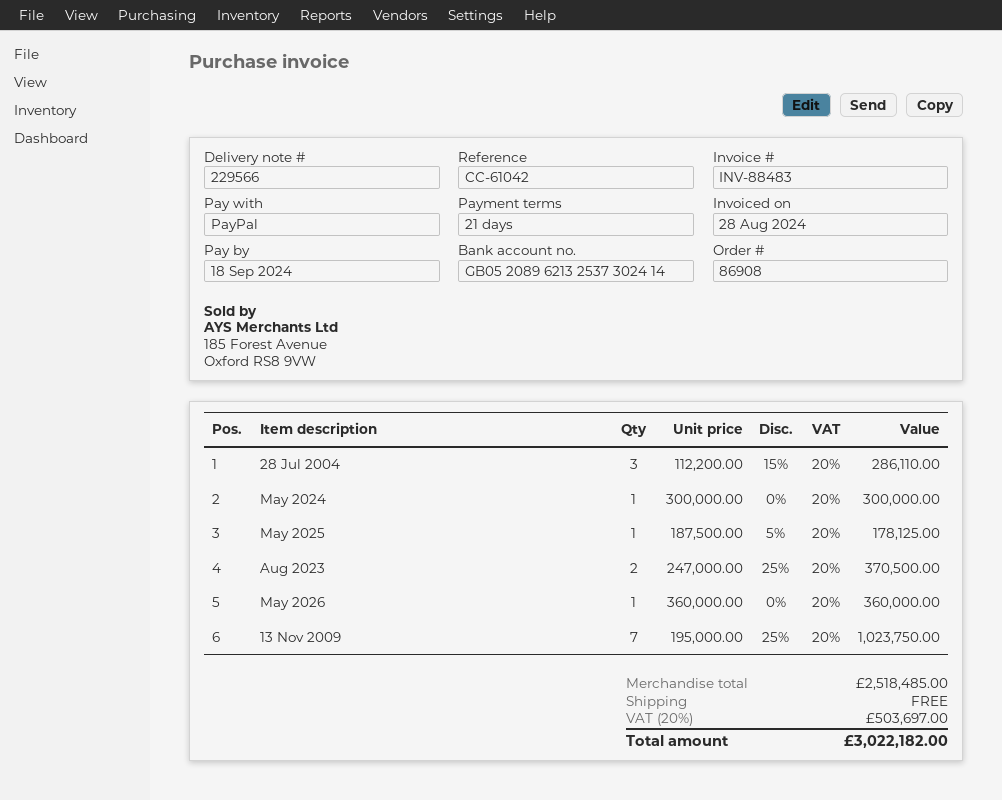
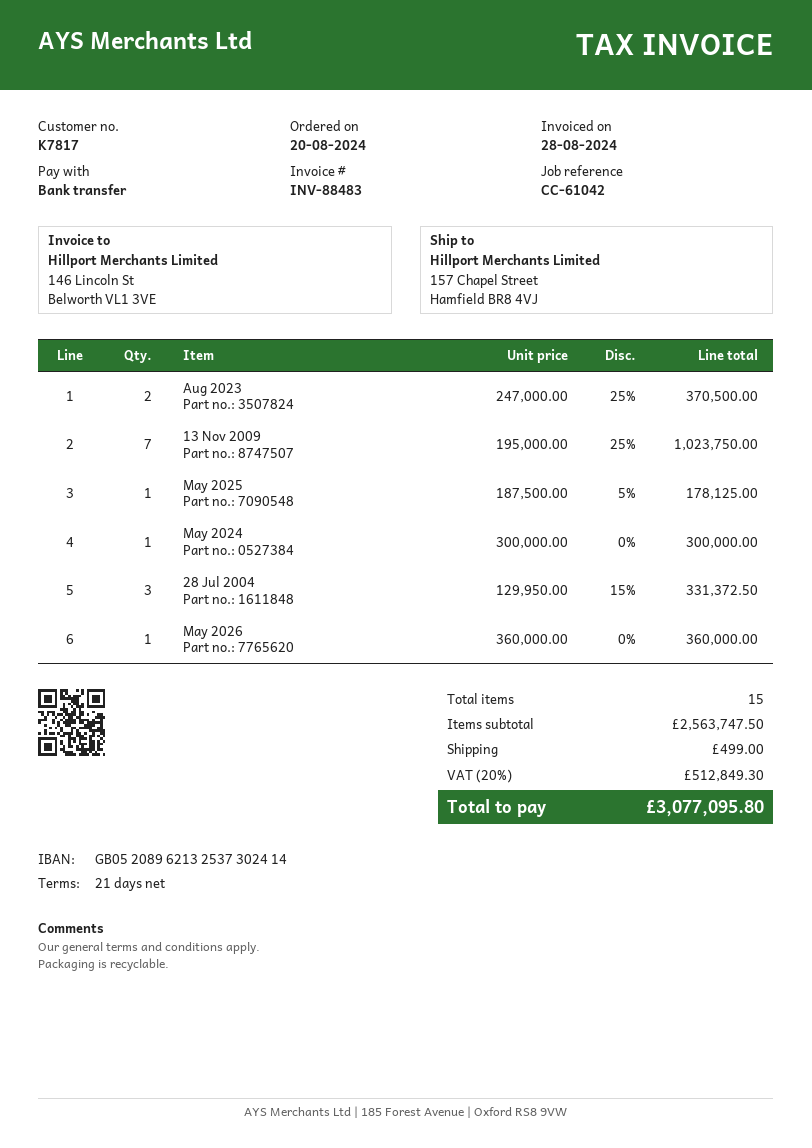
payment method: PayPal -> bank transfer
28 Jul 2004: 3 x 112200.00 - 15% = 286110.00 -> 3 x 129950.00 - 15% = 331372.50
subtotal: 2518485.00 -> 2563747.50
shipping: 0.00 -> 499.00
tax: 20% = 503697.00 -> 20% = 512849.30
total: 3022182.00 -> 3077095.80

